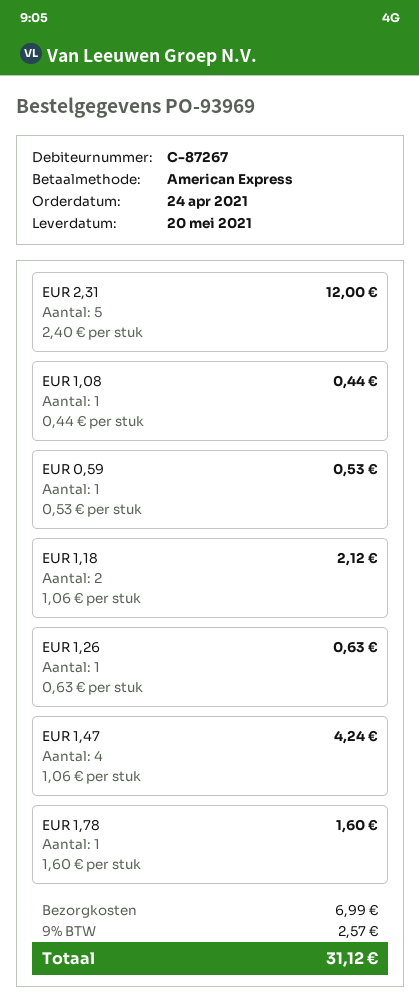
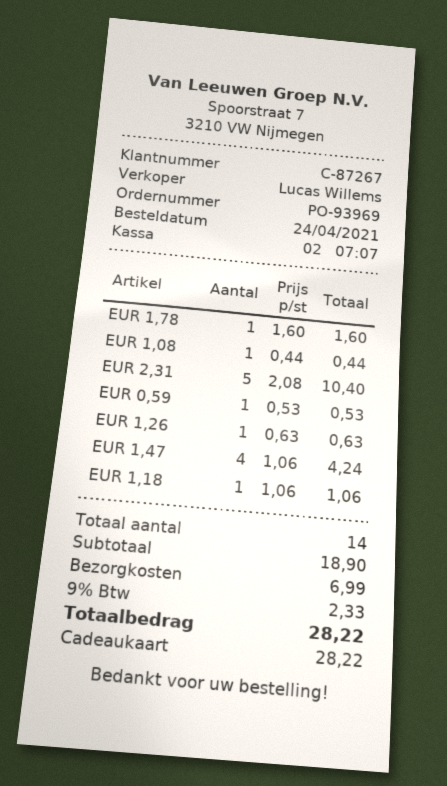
payment method: American Express -> gift card
EUR 2,31: 5 x 2.40 = 12.00 -> 5 x 2.08 = 10.40
EUR 1,18: 2 x 1.06 = 2.12 -> 1 x 1.06 = 1.06
tax: 9% = 2.57 -> 9% = 2.33
total: 31.12 -> 28.22

